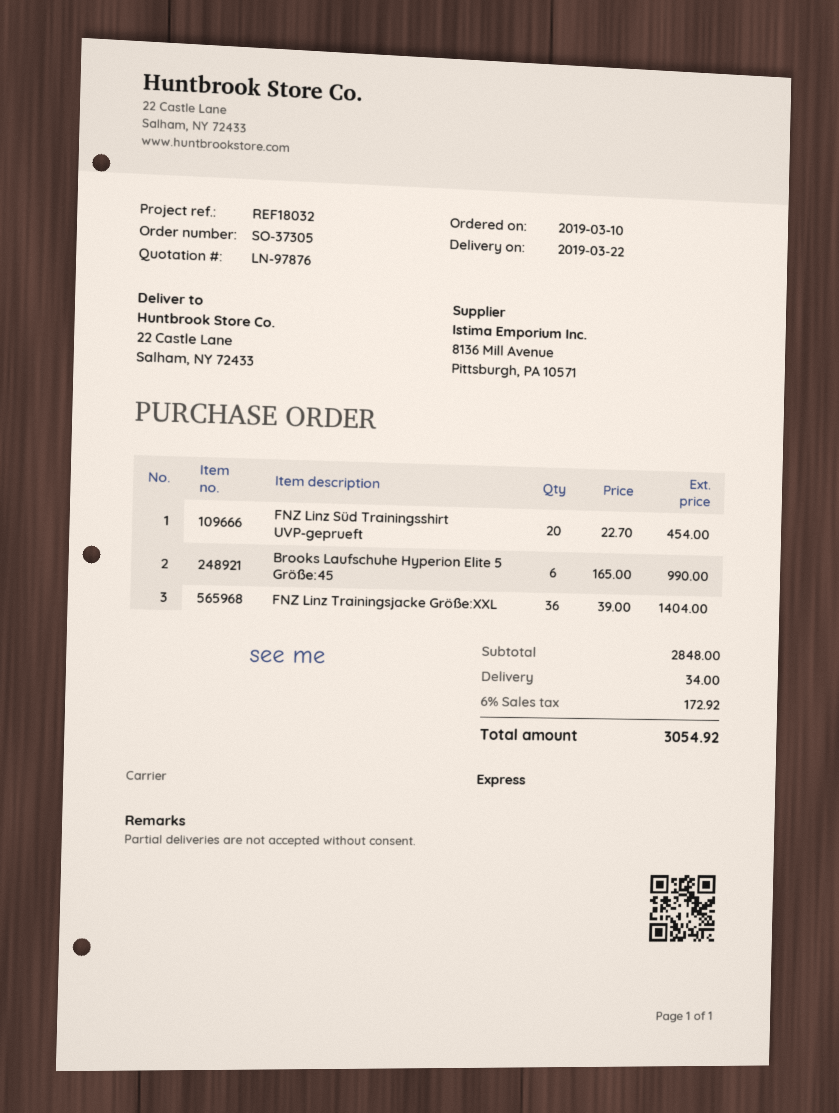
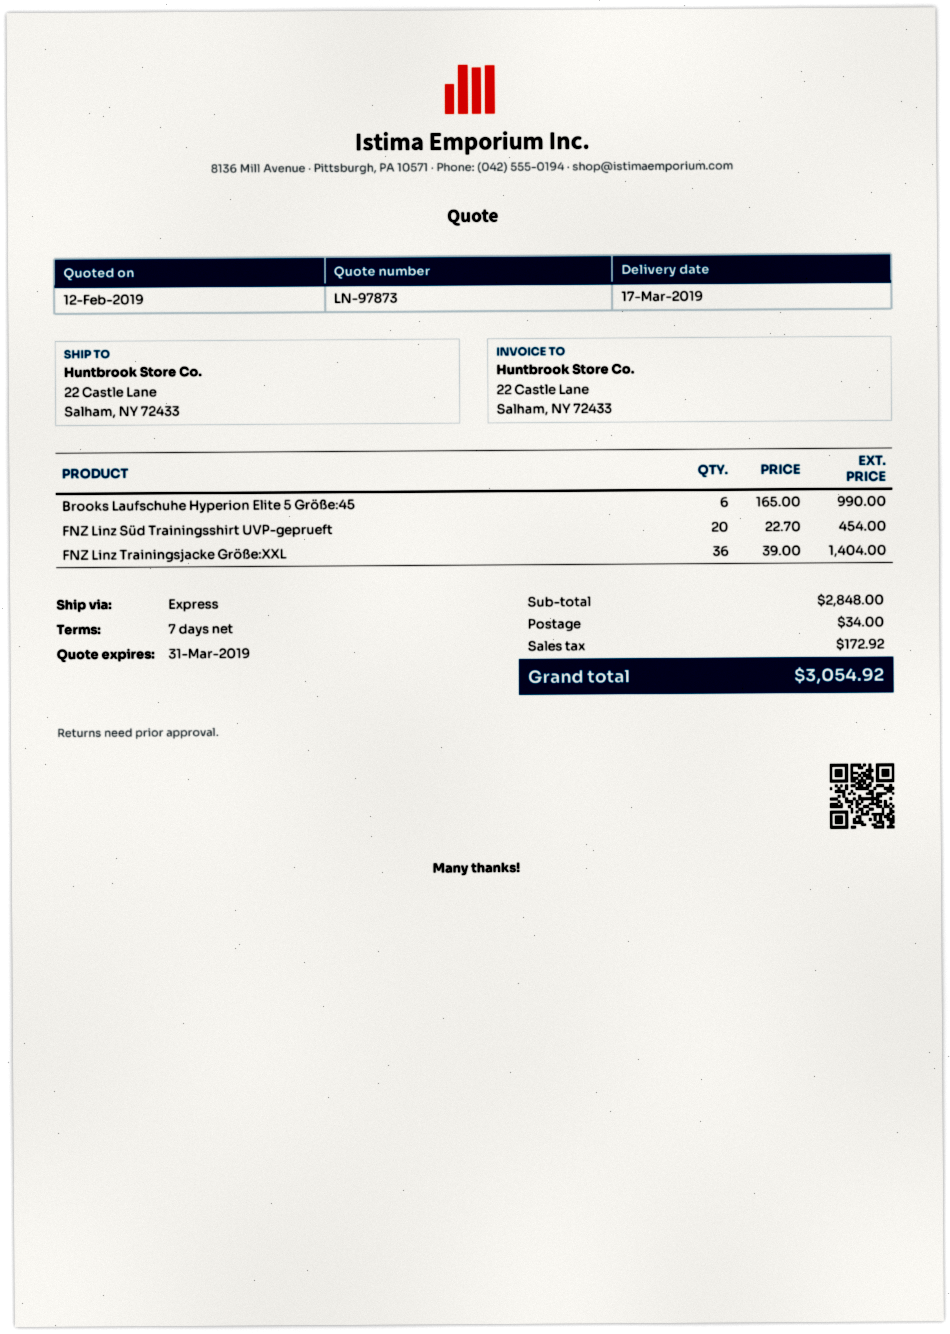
quote number: LN-97876 -> LN-97873
delivery date: 2019-03-22 -> 2019-03-17

